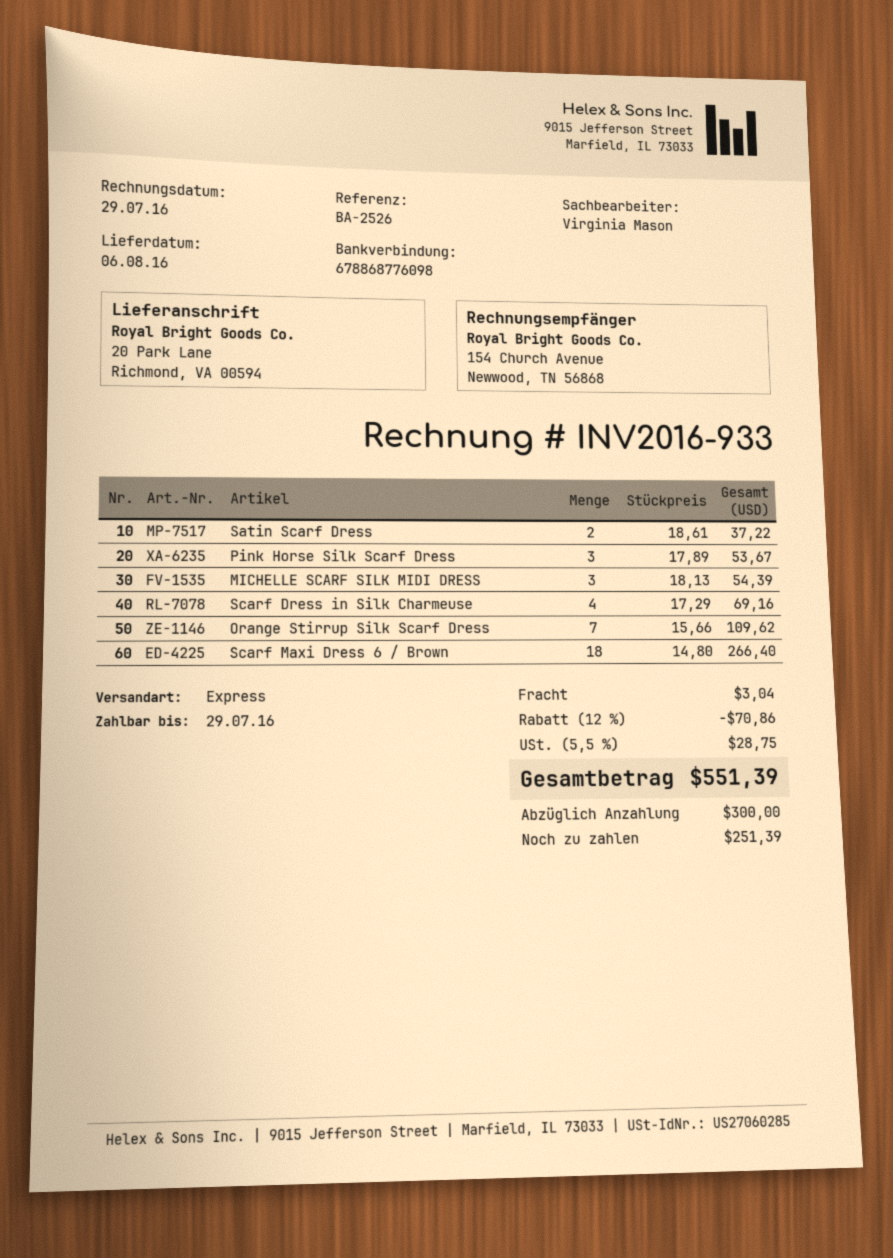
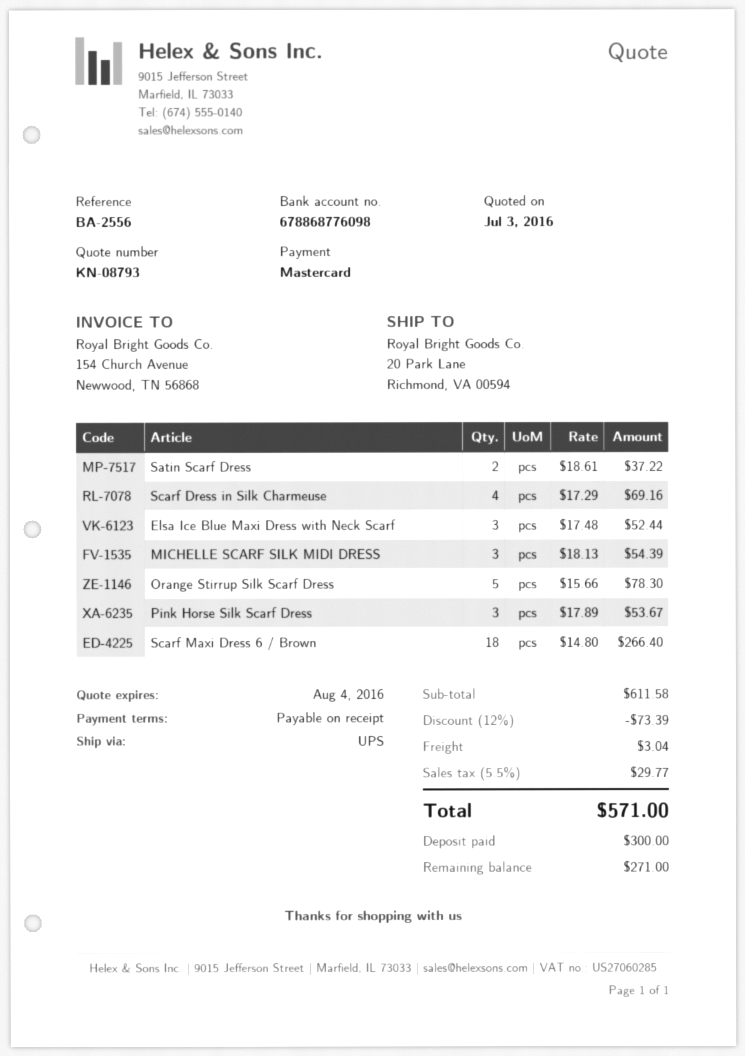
reference: BA-2526 -> BA-2556
shipping method: express -> UPS
Orange Stirrup Silk Scarf Dress: 7 x 15.66 = 109.62 -> 5 x 15.66 = 78.30
Elsa Ice Blue Maxi Dress with Neck Scarf: none -> 3 x 17.48 = 52.44
discount: 12% = 70.86 -> 12% = 73.39
tax: 5.5% = 28.75 -> 5.5% = 29.77
total: 551.39 -> 571.00
balance: 251.39 -> 271.00

